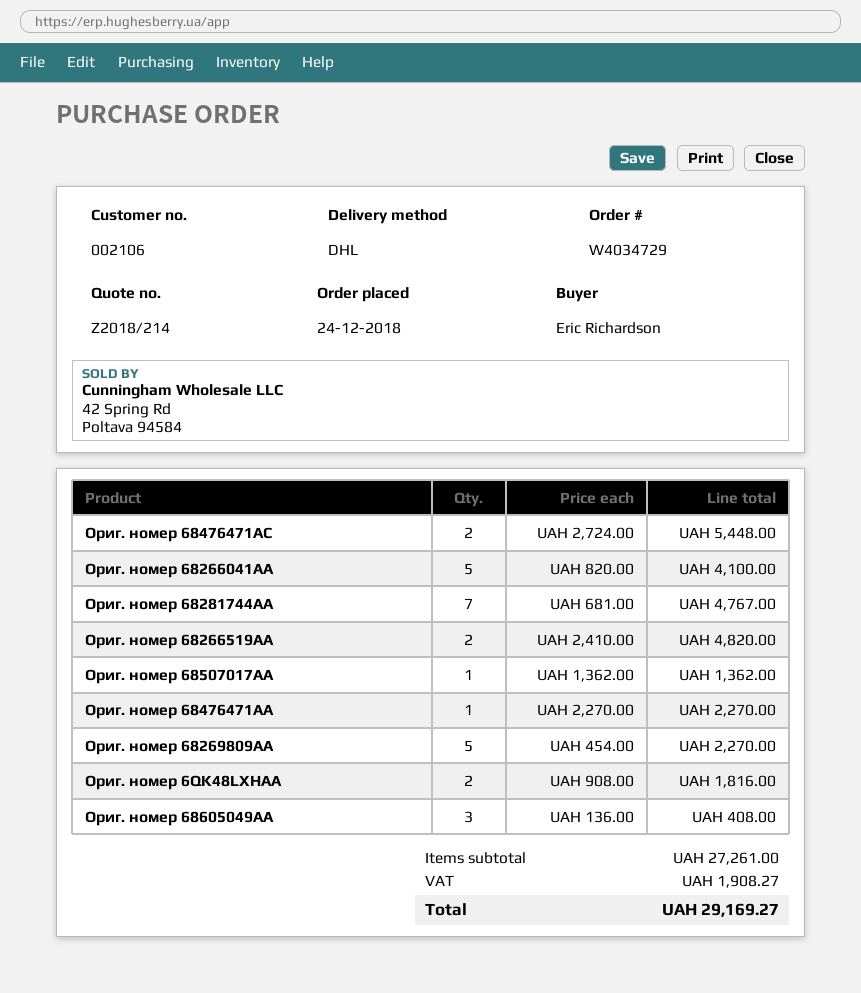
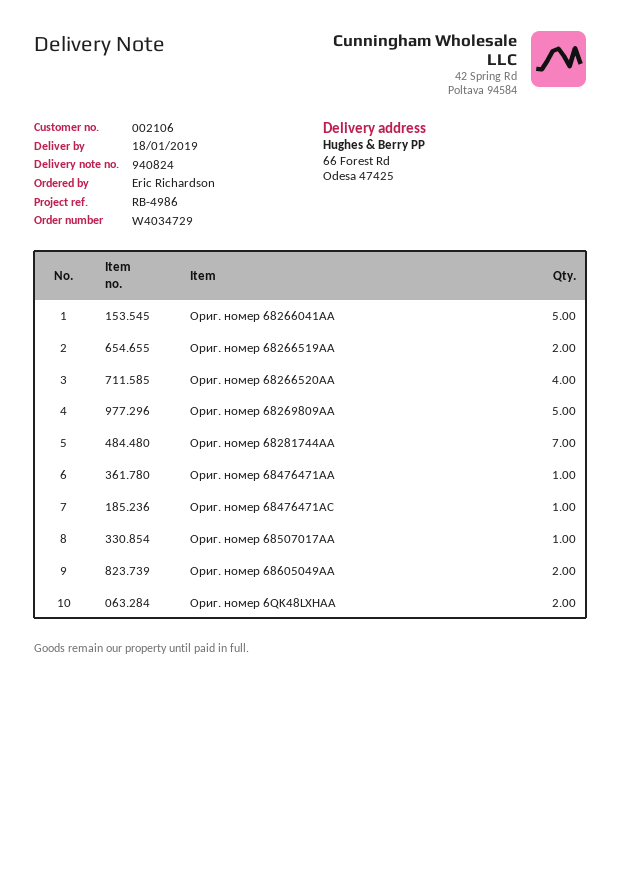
Ориг. номер 68476471AC: 2 -> 1
Ориг. номер 68605049AA: 3 -> 2
Ориг. номер 68266520AA: none -> 4

